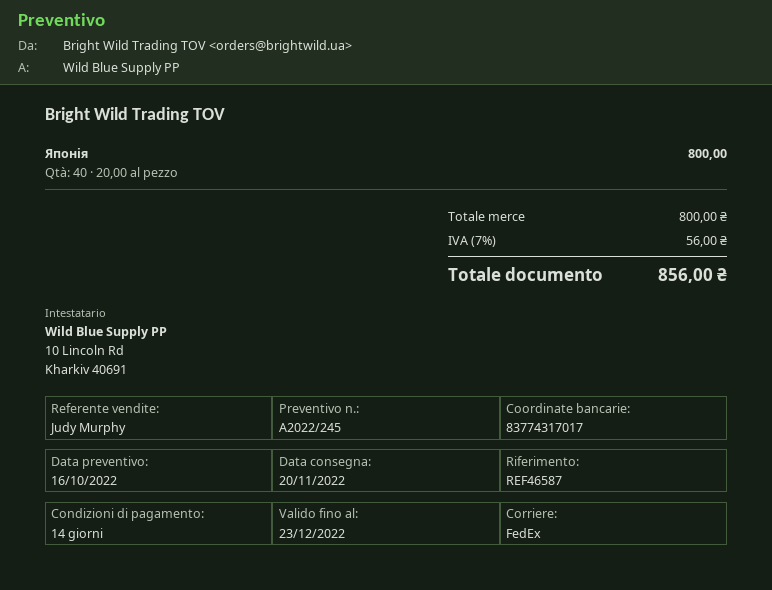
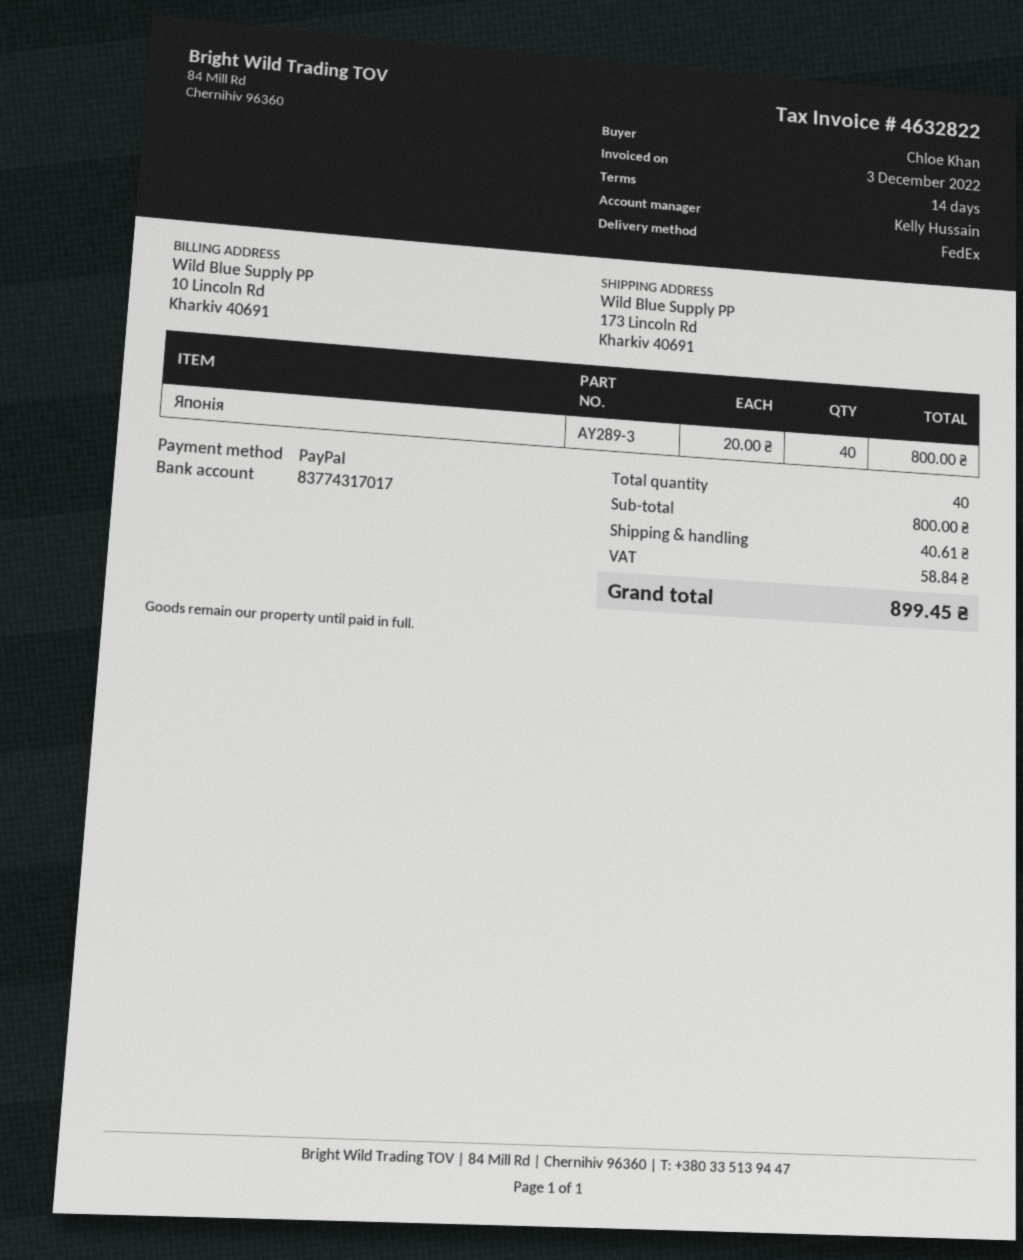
sales rep: Judy Murphy -> Kelly Hussain
shipping: none -> 40.61
tax: 56.00 -> 58.84
total: 856.00 -> 899.45

